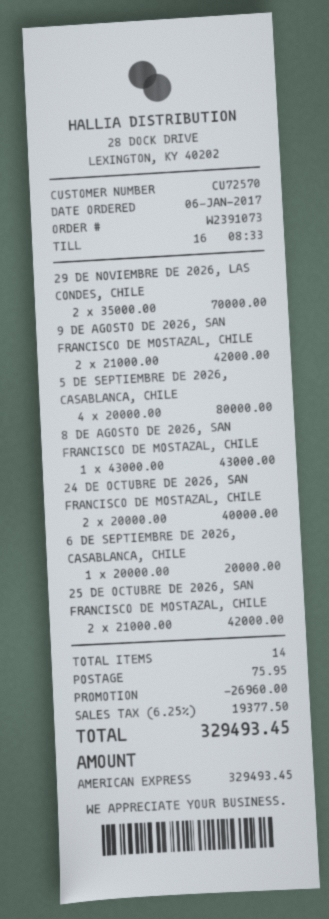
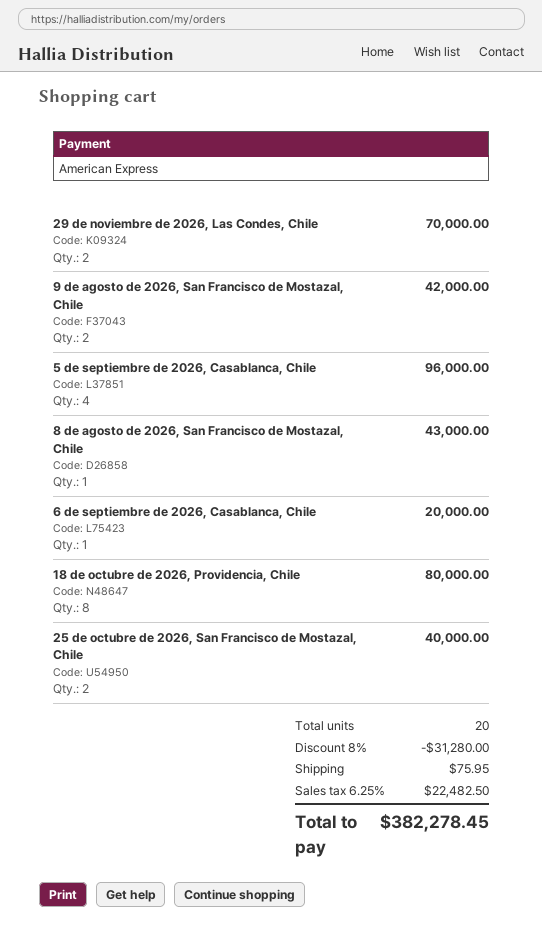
5 DE SEPTIEMBRE DE 2026, CASABLANCA, CHILE: 4 for 80000.00 -> 4 for 96000.00
24 DE OCTUBRE DE 2026, SAN FRANCISCO DE MOSTAZAL, CHILE: 2 for 40000.00 -> none
25 DE OCTUBRE DE 2026, SAN FRANCISCO DE MOSTAZAL, CHILE: 2 for 42000.00 -> 2 for 40000.00
18 de octubre de 2026, Providencia, Chile: none -> 8 for 80000.00
total quantity: 14 -> 20
discount: 26960.00 -> 31280.00
tax: 6.25% = 19377.50 -> 6.25% = 22482.50
total: 329493.45 -> 382278.45

